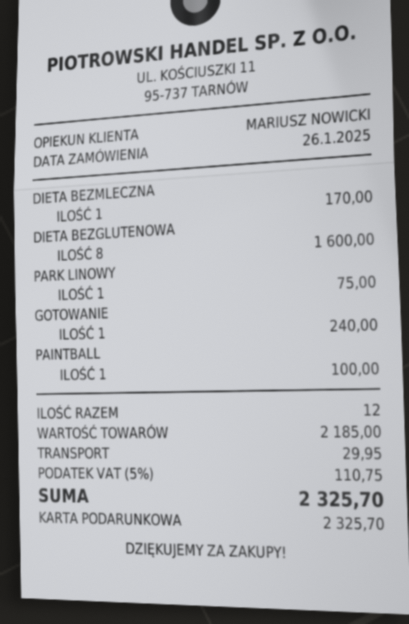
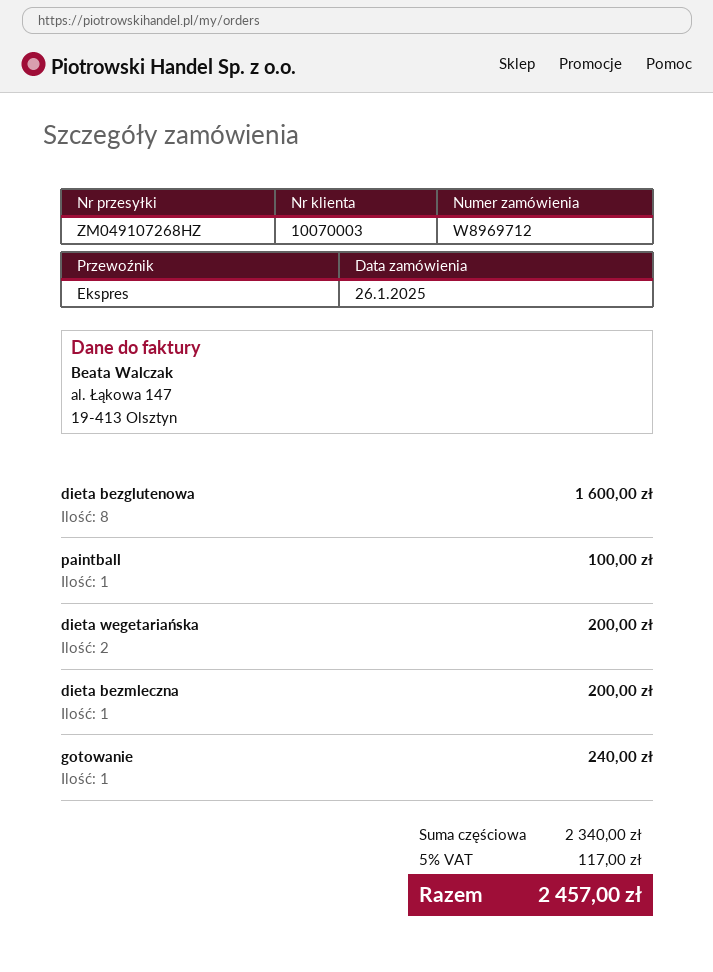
DIETA BEZMLECZNA: 1 for 170.00 -> 1 for 200.00
PARK LINOWY: 1 for 75.00 -> none
dieta wegetariańska: none -> 2 for 200.00
subtotal: 2185.00 -> 2340.00
shipping: 29.95 -> none
tax: 5% = 110.75 -> 5% = 117.00
total: 2325.70 -> 2457.00

